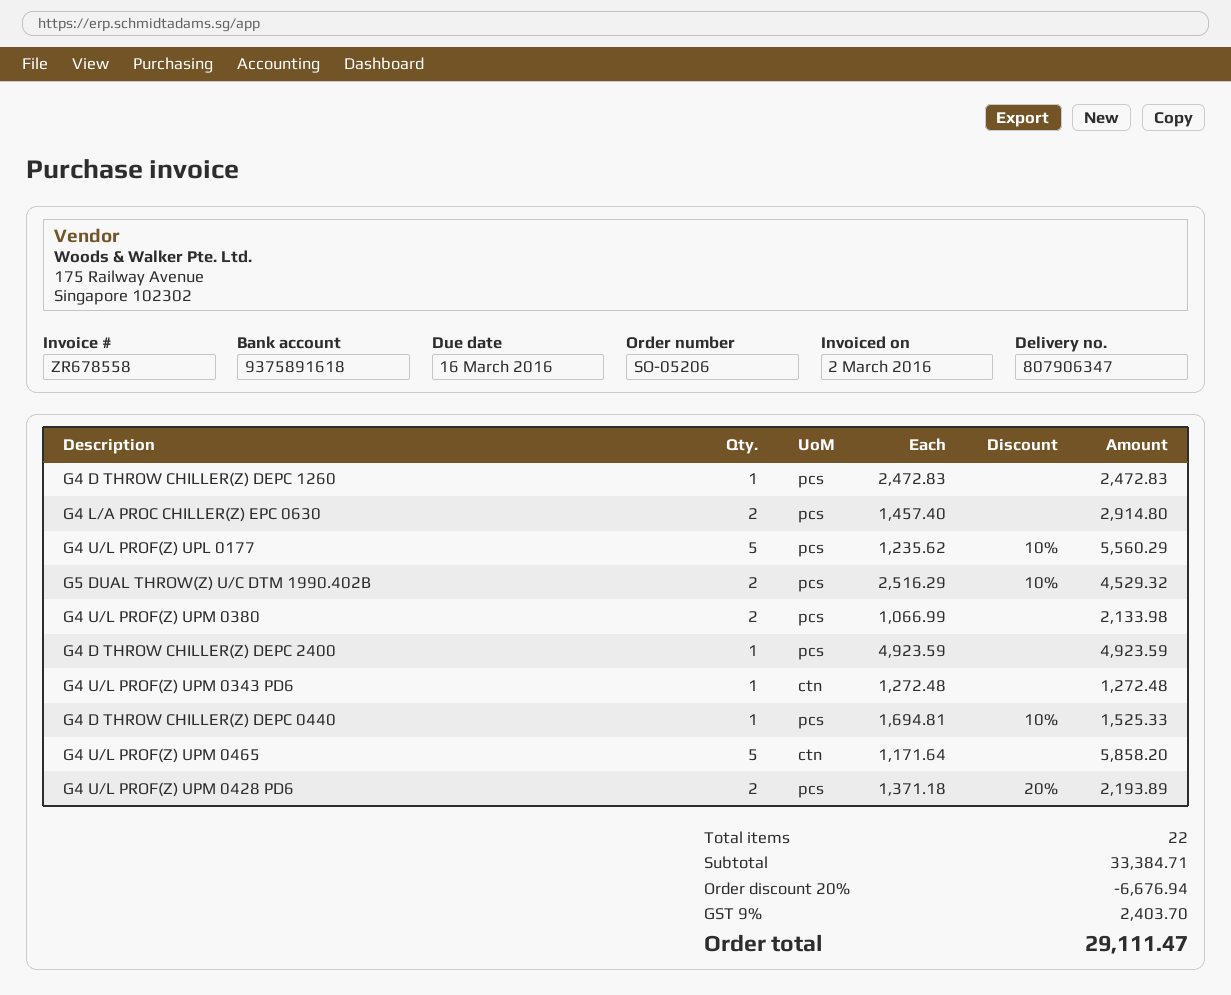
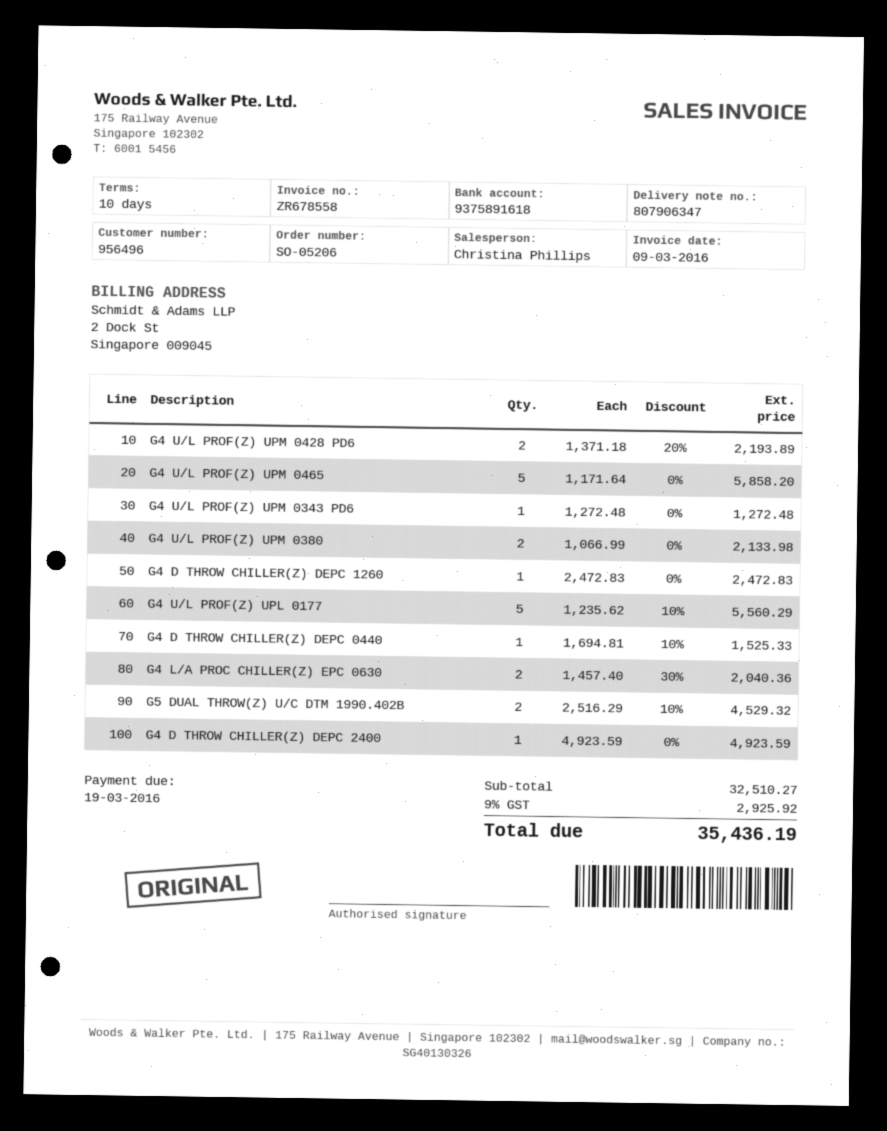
invoice date: 2016-03-02 -> 2016-03-09
due date: 2016-03-16 -> 2016-03-19
G4 L/A PROC CHILLER(Z) EPC 0630: 2 x 1457.40 = 2914.80 -> 2 x 1457.40 - 30% = 2040.36
subtotal: 33384.71 -> 32510.27
discount: 20% = 6676.94 -> none
tax: 9% = 2403.70 -> 9% = 2925.92
total: 29111.47 -> 35436.19

